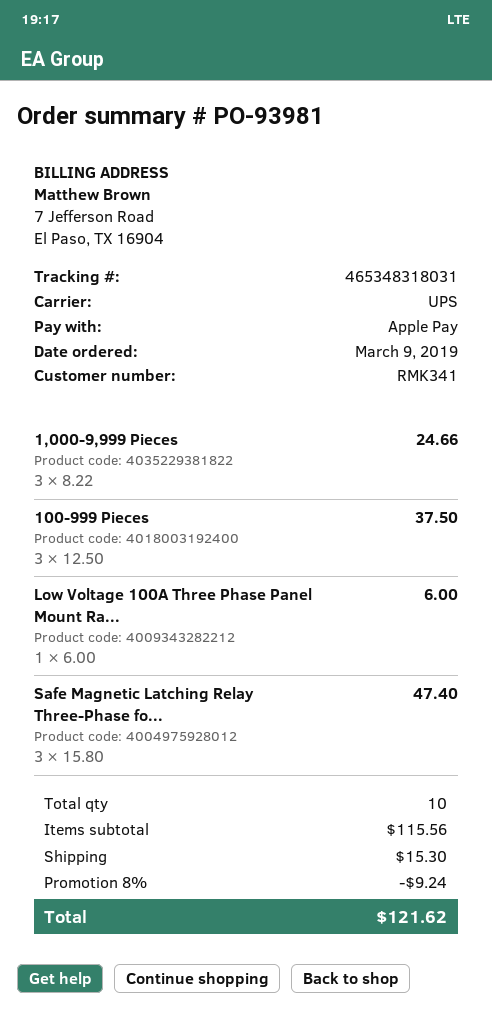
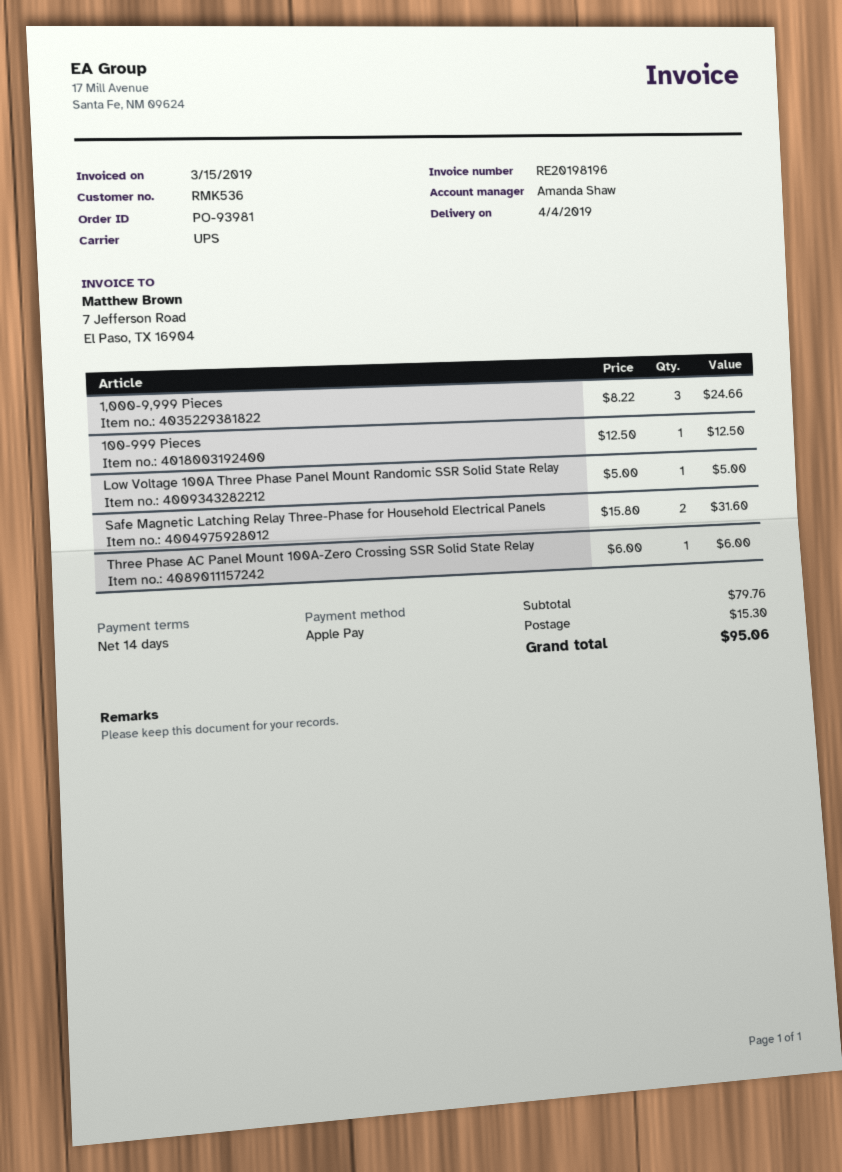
customer number: RMK341 -> RMK536
100-999 Pieces: 3 x 12.50 = 37.50 -> 1 x 12.50 = 12.50
Low Voltage 100A Three Phase Panel Mount Ra...: 1 x 6.00 = 6.00 -> 1 x 5.00 = 5.00
Safe Magnetic Latching Relay Three-Phase fo...: 3 x 15.80 = 47.40 -> 2 x 15.80 = 31.60
Three Phase AC Panel Mount 100A-Zero Crossing SSR Solid State Relay: none -> 1 x 6.00 = 6.00
subtotal: 115.56 -> 79.76
discount: 8% = 9.24 -> none
total: 121.62 -> 95.06

